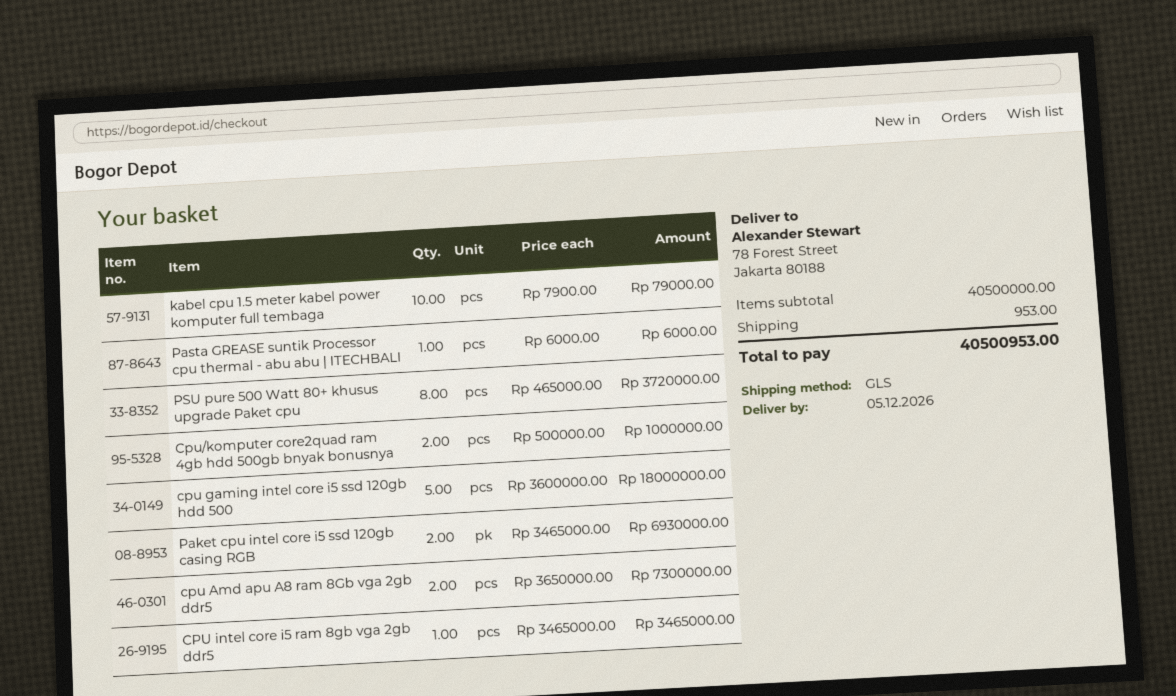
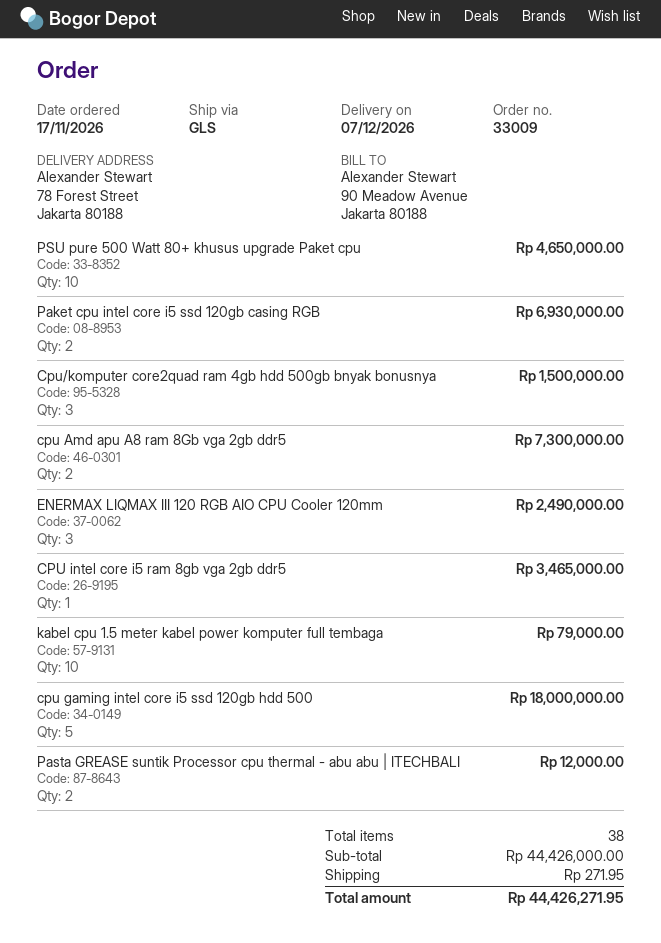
delivery date: 2026-12-05 -> 2026-12-07
Pasta GREASE suntik Processor cpu thermal - abu abu | ITECHBALI: 1 for 6000.00 -> 2 for 12000.00
PSU pure 500 Watt 80+ khusus upgrade Paket cpu: 8 for 3720000.00 -> 10 for 4650000.00
Cpu/komputer core2quad ram 4gb hdd 500gb bnyak bonusnya: 2 for 1000000.00 -> 3 for 1500000.00
ENERMAX LIQMAX III 120 RGB AIO CPU Cooler 120mm: none -> 3 for 2490000.00
subtotal: 40500000.00 -> 44426000.00
shipping: 953.00 -> 271.95
total: 40500953.00 -> 44426271.95

